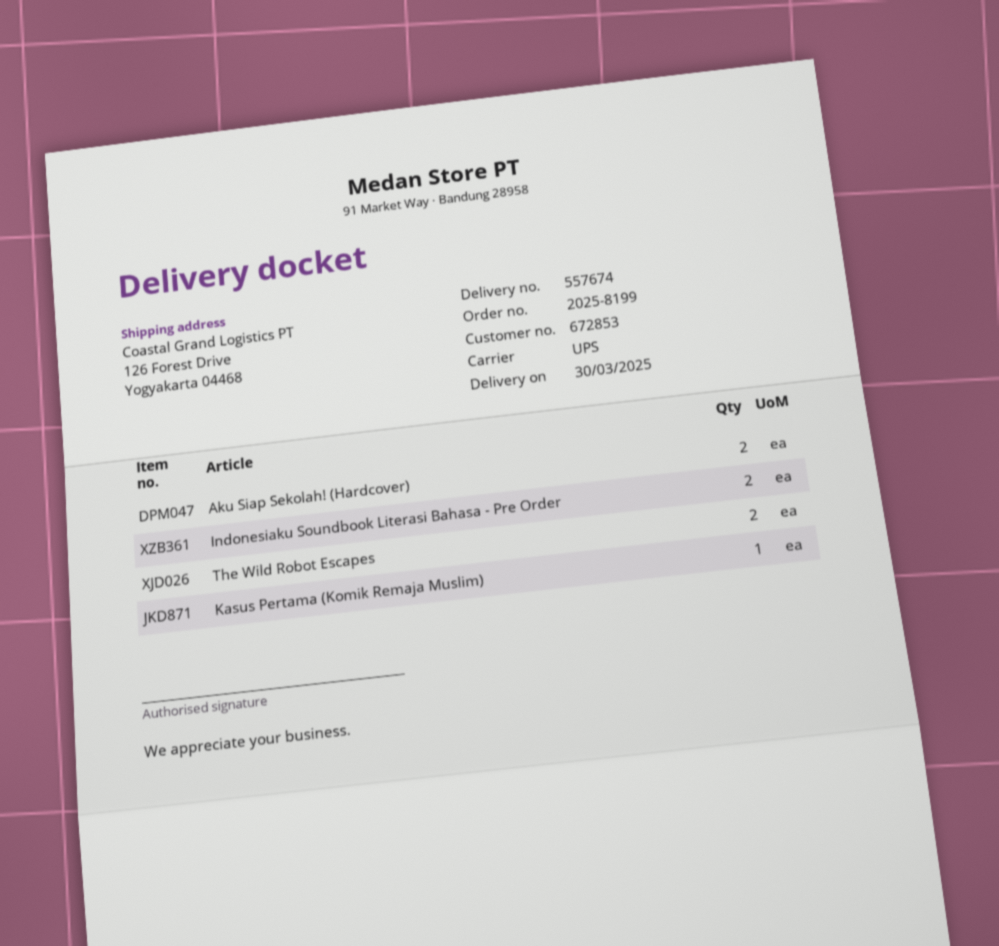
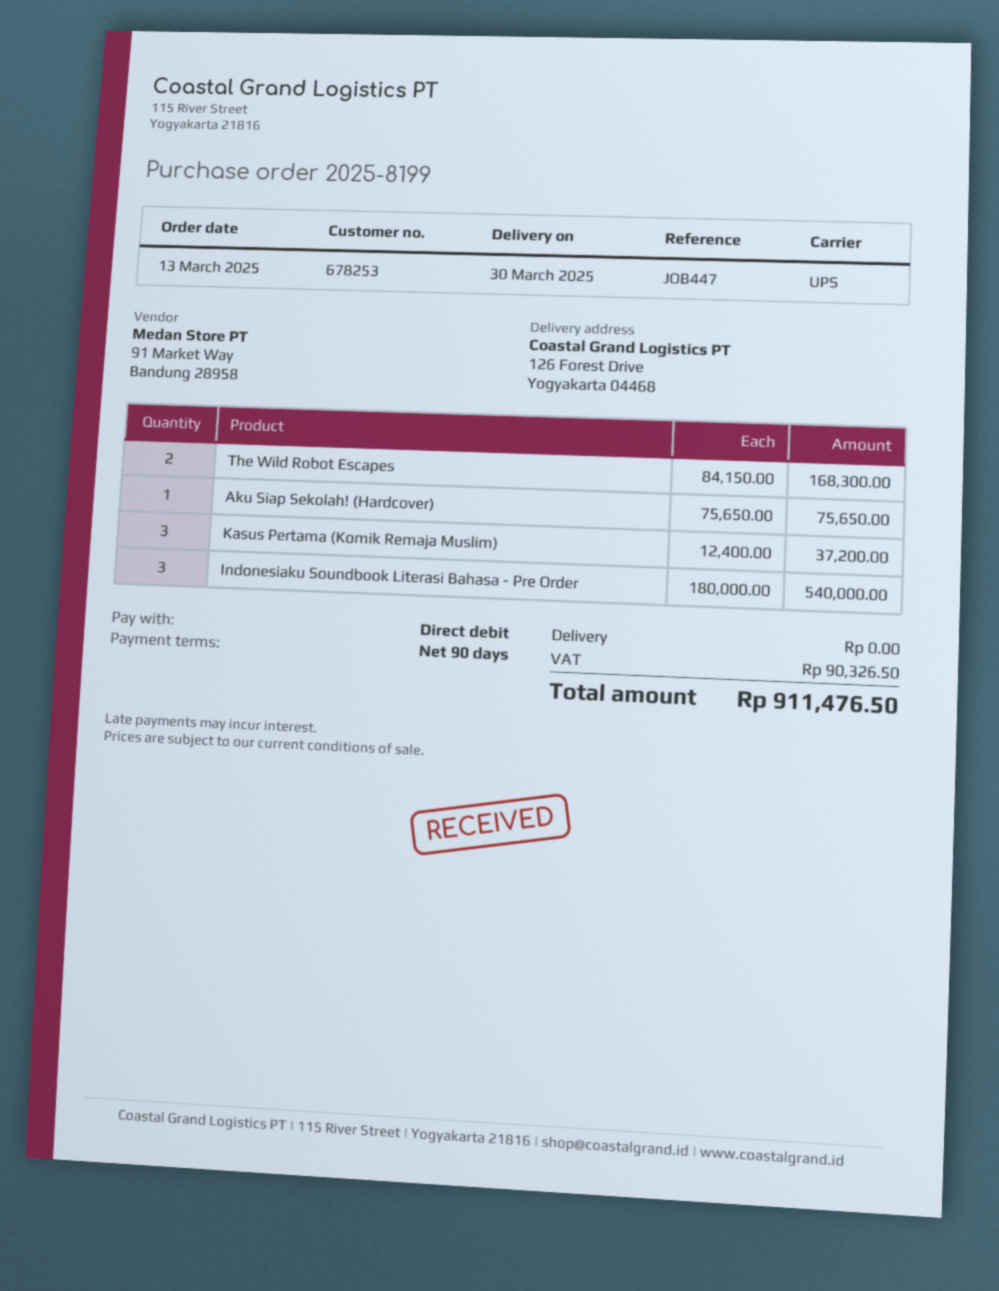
customer number: 672853 -> 678253
Aku Siap Sekolah! (Hardcover): 2 -> 1
Indonesiaku Soundbook Literasi Bahasa - Pre Order: 2 -> 3
Kasus Pertama (Komik Remaja Muslim): 1 -> 3

